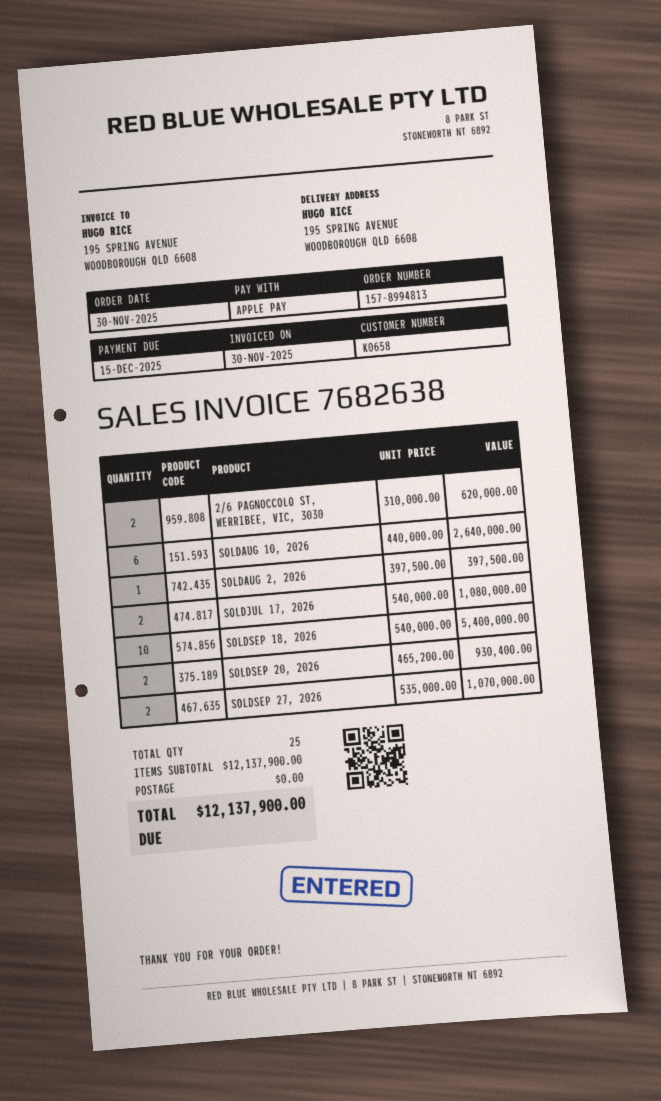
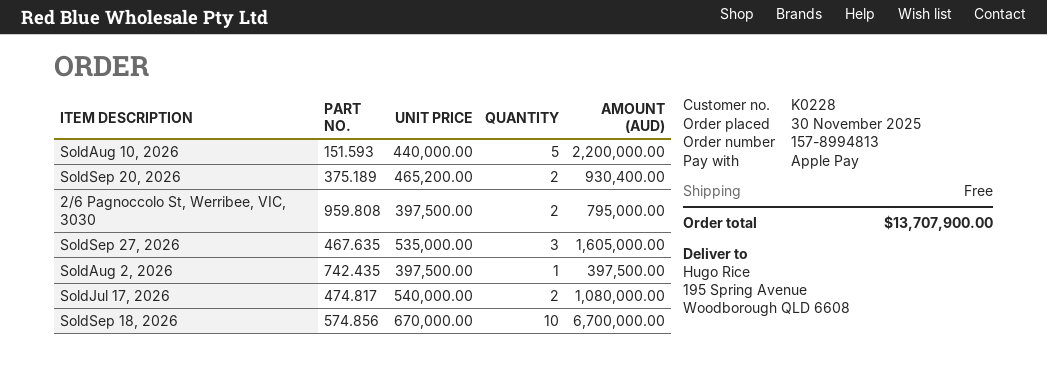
customer number: K0658 -> K0228
2/6 PAGNOCCOLO ST, WERRIBEE, VIC, 3030: 2 x 310000.00 = 620000.00 -> 2 x 397500.00 = 795000.00
SOLDAUG 10, 2026: 6 x 440000.00 = 2640000.00 -> 5 x 440000.00 = 2200000.00
SOLDSEP 18, 2026: 10 x 540000.00 = 5400000.00 -> 10 x 670000.00 = 6700000.00
SOLDSEP 27, 2026: 2 x 535000.00 = 1070000.00 -> 3 x 535000.00 = 1605000.00
total: 12137900.00 -> 13707900.00

